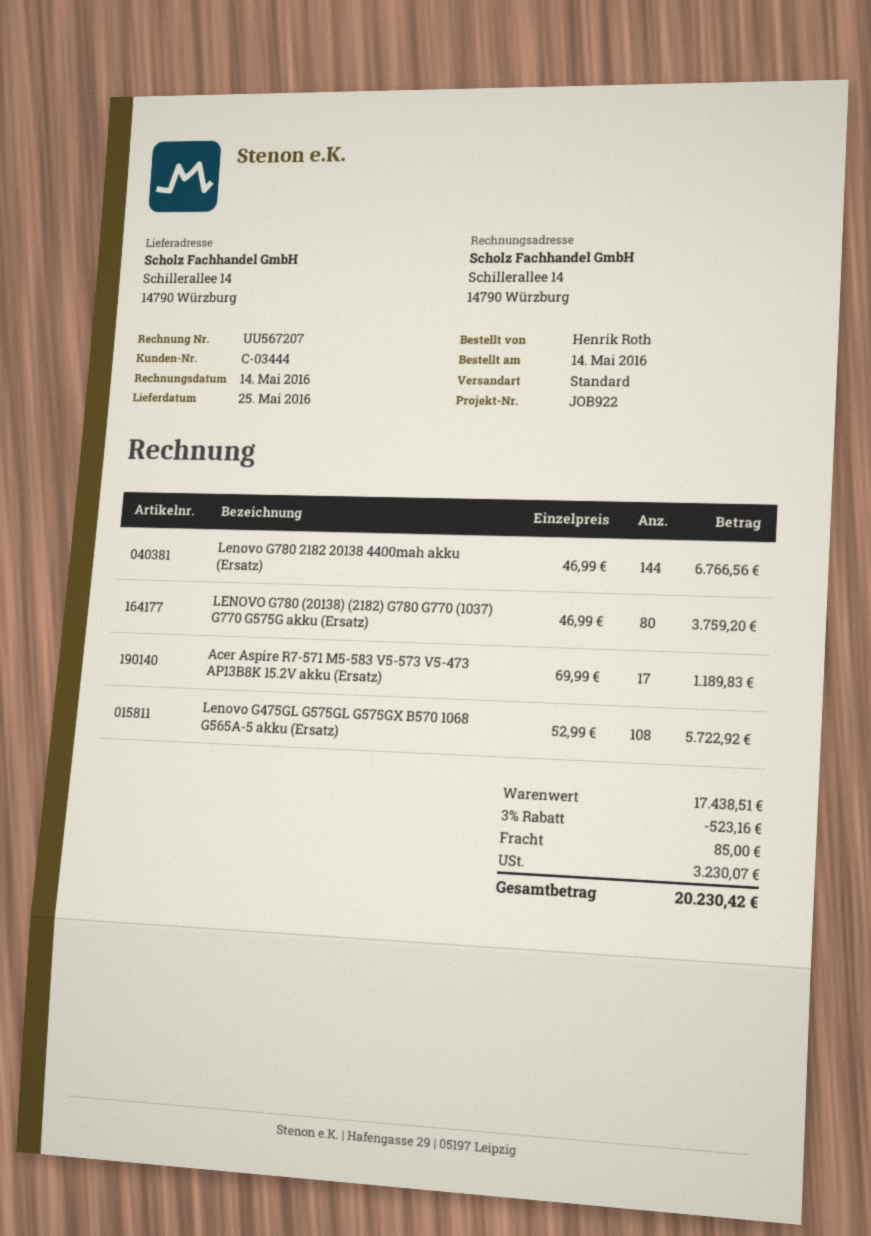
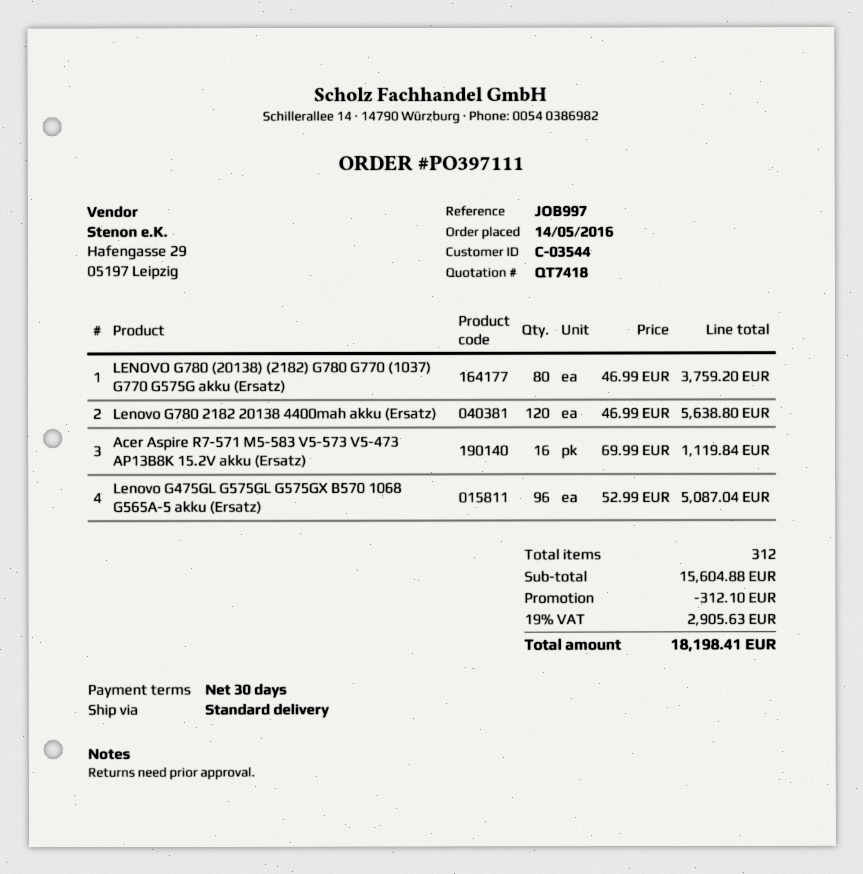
customer number: C-03444 -> C-03544
reference: JOB922 -> JOB997
Lenovo G780 2182 20138 4400mah akku (Ersatz): 144 x 46.99 = 6766.56 -> 120 x 46.99 = 5638.80
Acer Aspire R7-571 M5-583 V5-573 V5-473 AP13B8K 15.2V akku (Ersatz): 17 x 69.99 = 1189.83 -> 16 x 69.99 = 1119.84
Lenovo G475GL G575GL G575GX B570 1068 G565A-5 akku (Ersatz): 108 x 52.99 = 5722.92 -> 96 x 52.99 = 5087.04
subtotal: 17438.51 -> 15604.88
discount: 523.16 -> 312.10
shipping: 85.00 -> none
tax: 3230.07 -> 2905.63
total: 20230.42 -> 18198.41

